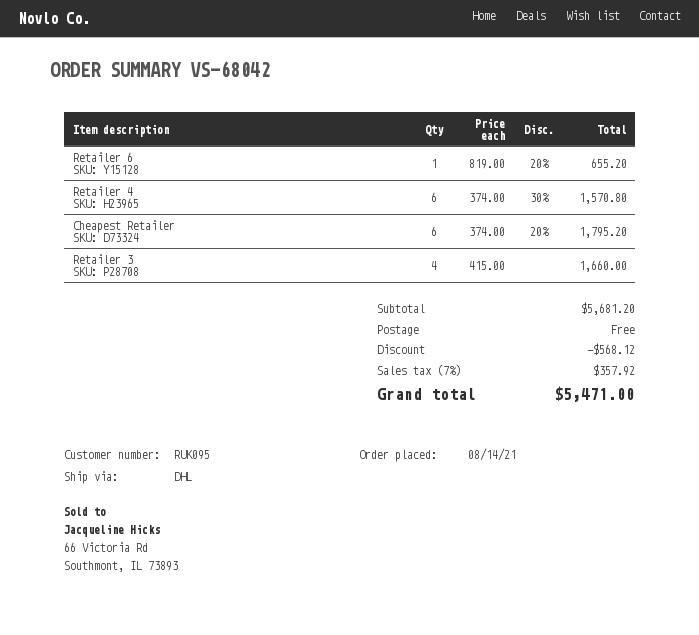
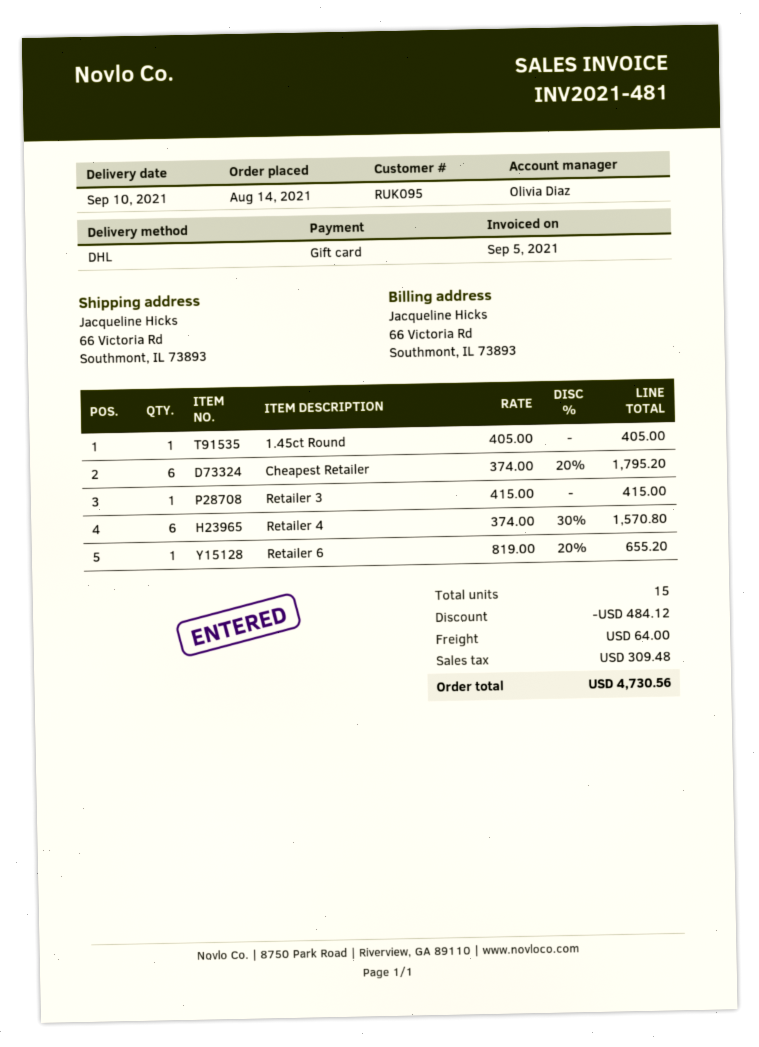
Retailer 3: 4 x 415.00 = 1660.00 -> 1 x 415.00 = 415.00
1.45ct Round: none -> 1 x 405.00 = 405.00
discount: 568.12 -> 484.12
shipping: 0.00 -> 64.00
tax: 357.92 -> 309.48
total: 5471.00 -> 4730.56

